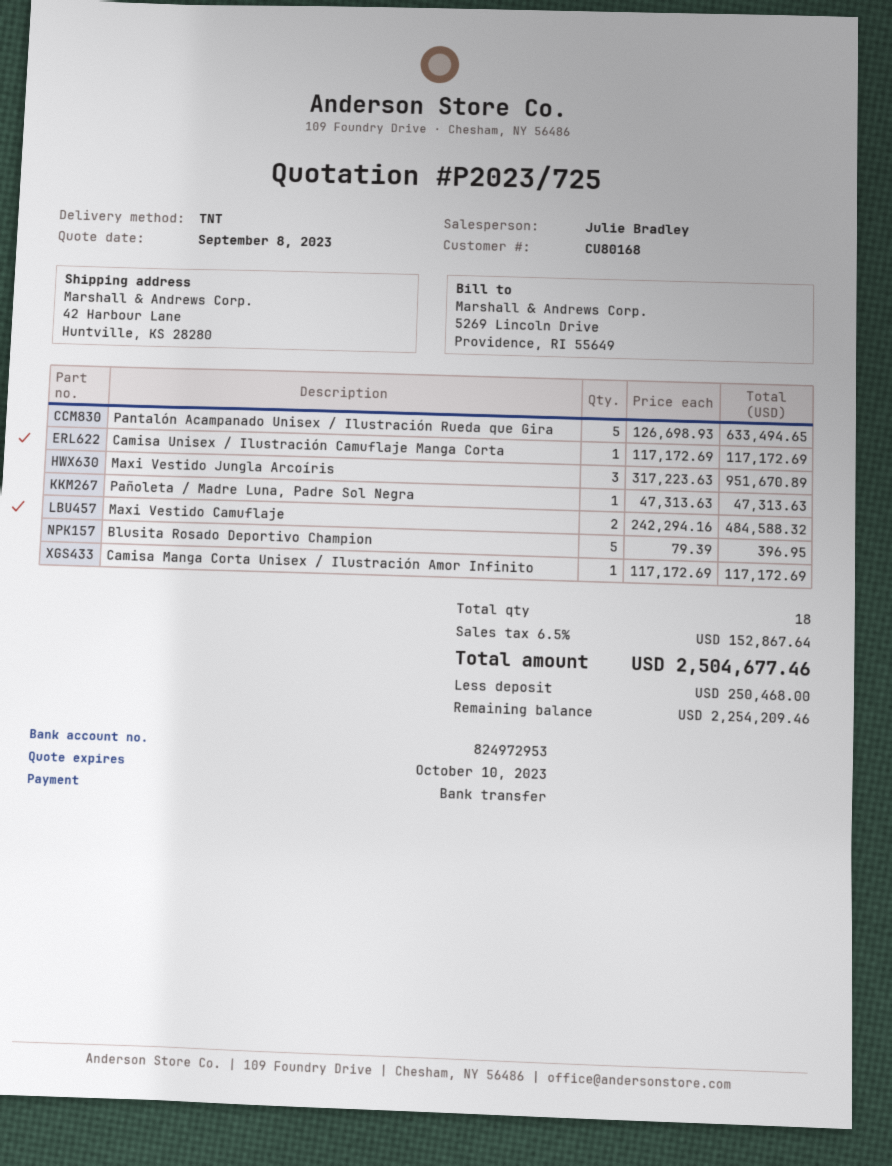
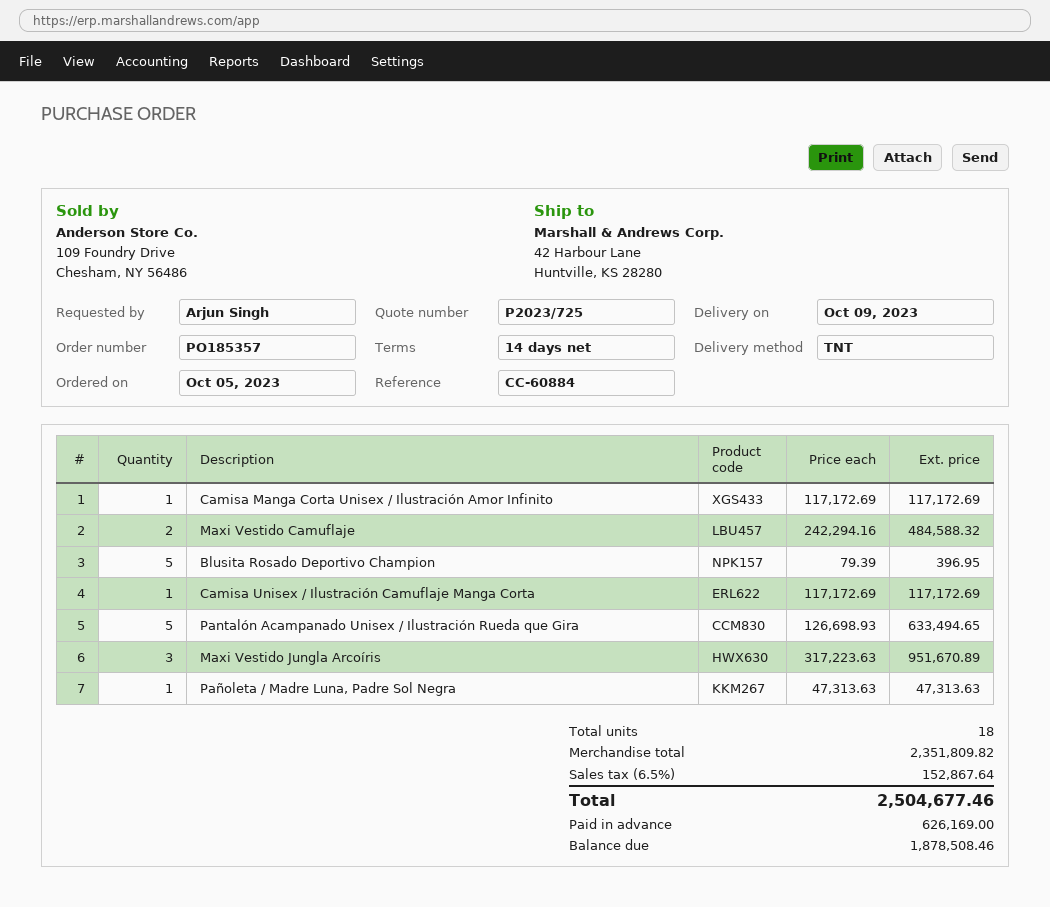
deposit: 250468.00 -> 626169.00
balance: 2254209.46 -> 1878508.46

